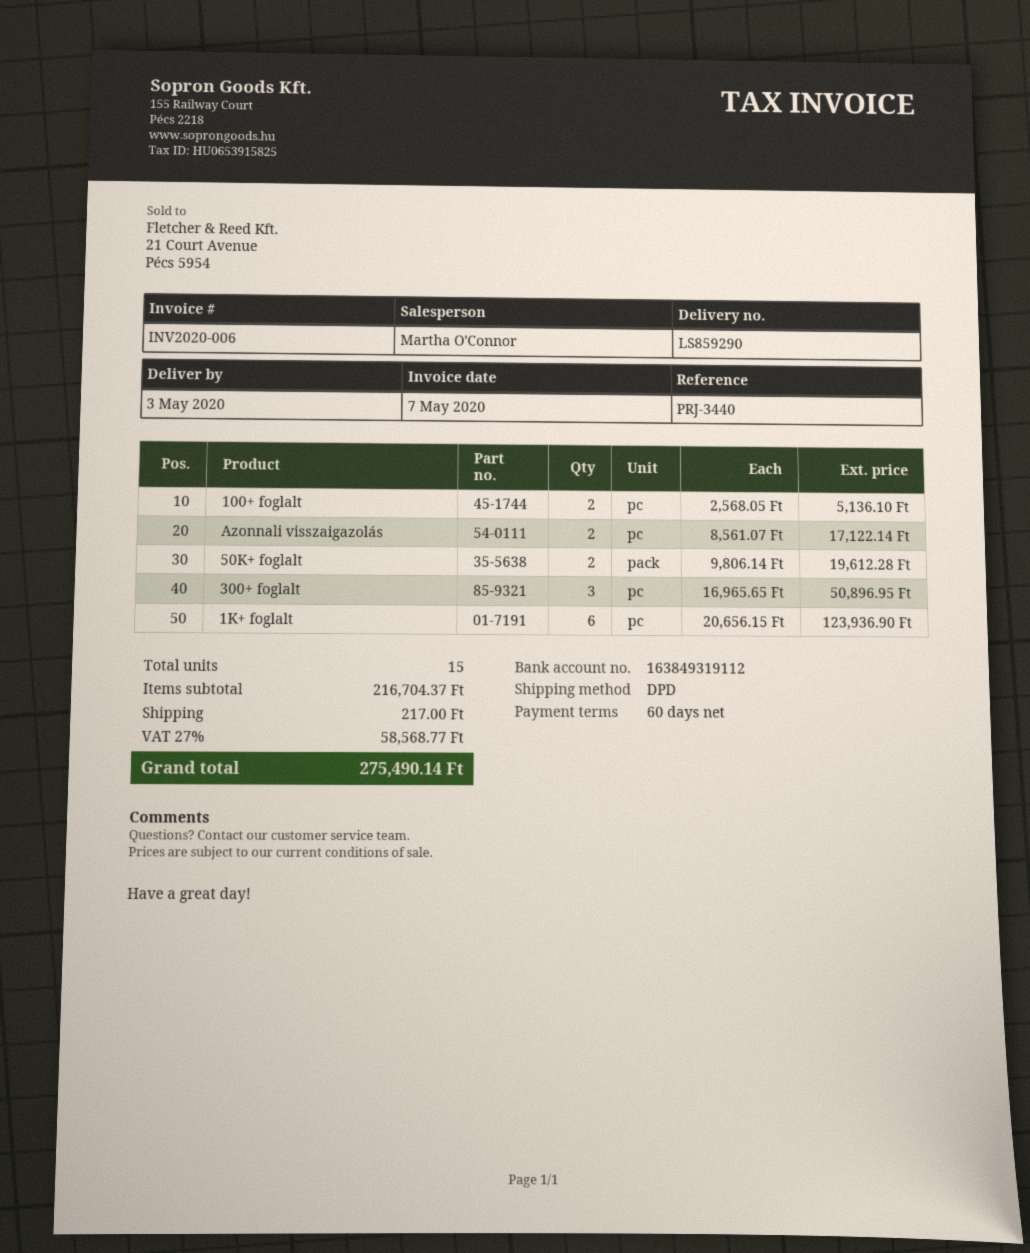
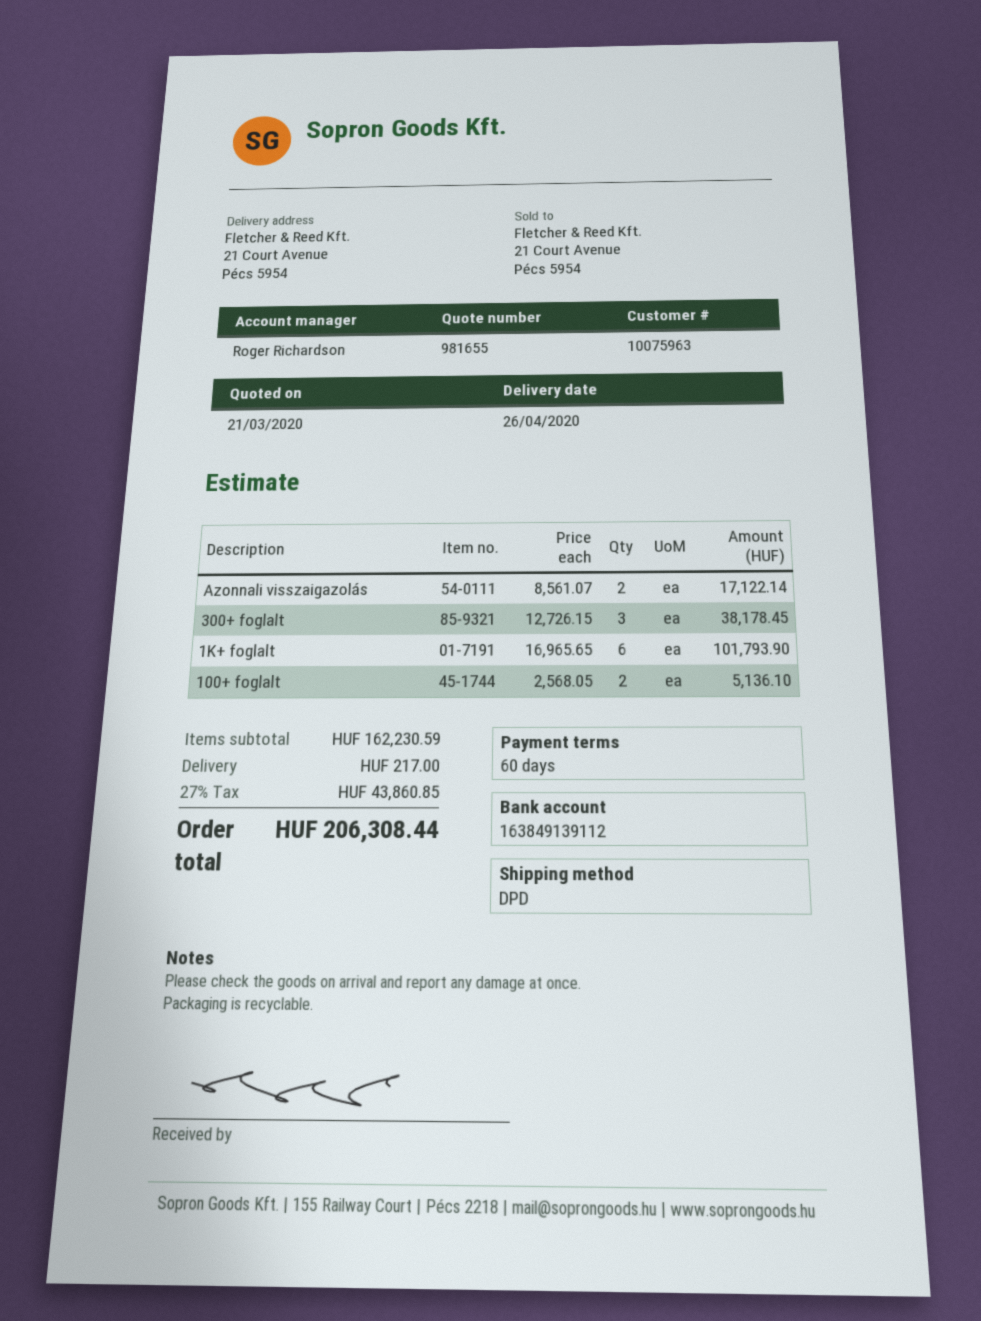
delivery date: 2020-05-03 -> 2020-04-26
sales rep: Martha O'Connor -> Roger Richardson
bank account: 163849319112 -> 163849139112
50K+ foglalt: 2 x 9806.14 = 19612.28 -> none
300+ foglalt: 3 x 16965.65 = 50896.95 -> 3 x 12726.15 = 38178.45
1K+ foglalt: 6 x 20656.15 = 123936.90 -> 6 x 16965.65 = 101793.90
subtotal: 216704.37 -> 162230.59
tax: 27% = 58568.77 -> 27% = 43860.85
total: 275490.14 -> 206308.44

